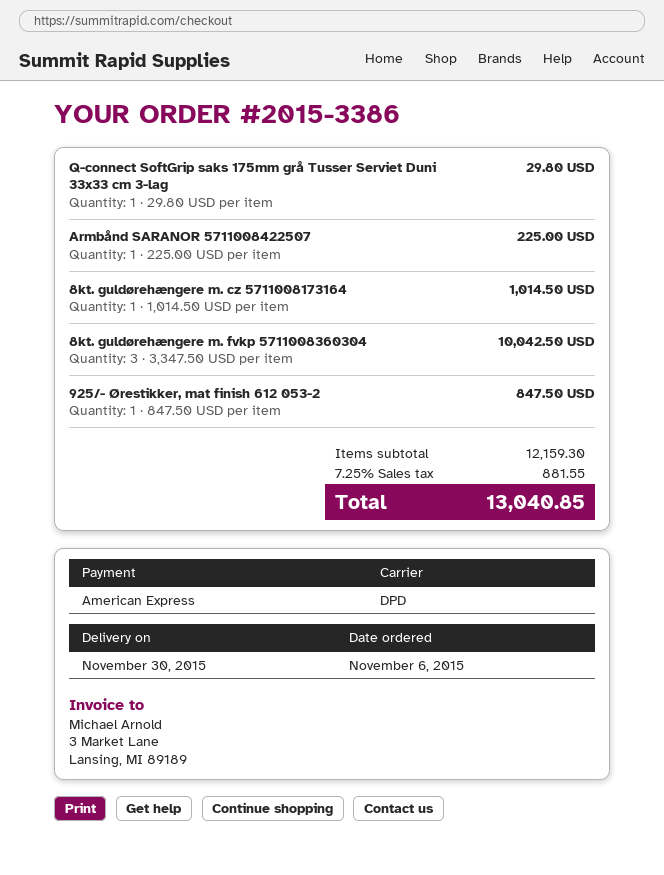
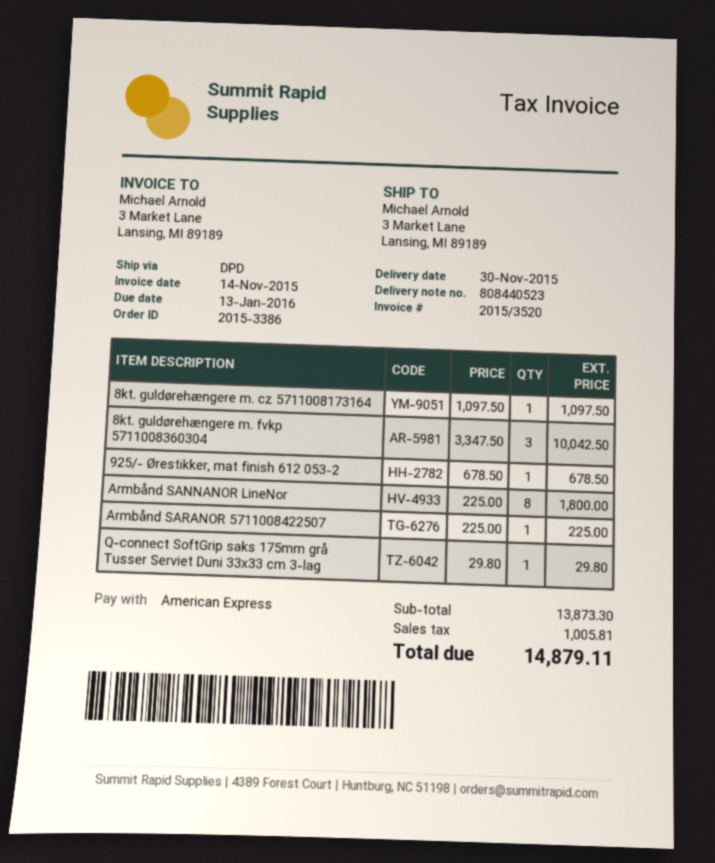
8kt. guldørehængere m. cz 5711008173164: 1 x 1014.50 = 1014.50 -> 1 x 1097.50 = 1097.50
925/- Ørestikker, mat finish 612 053-2: 1 x 847.50 = 847.50 -> 1 x 678.50 = 678.50
Armbånd SANNANOR LineNor: none -> 8 x 225.00 = 1800.00
subtotal: 12159.30 -> 13873.30
tax: 881.55 -> 1005.81
total: 13040.85 -> 14879.11

